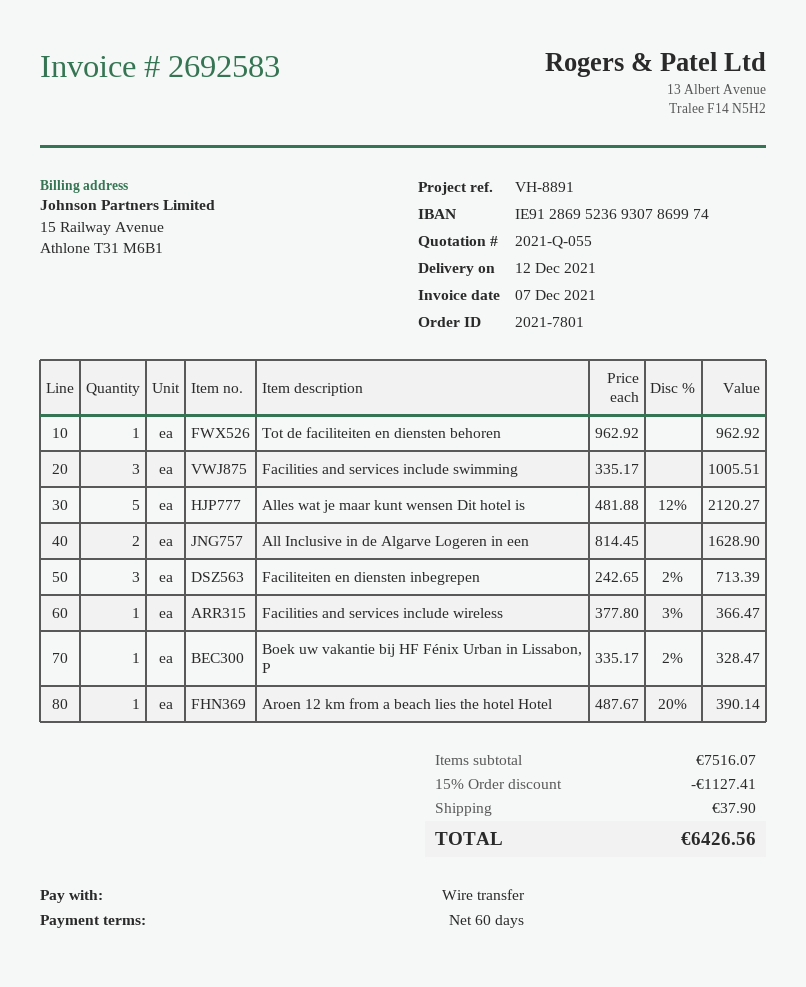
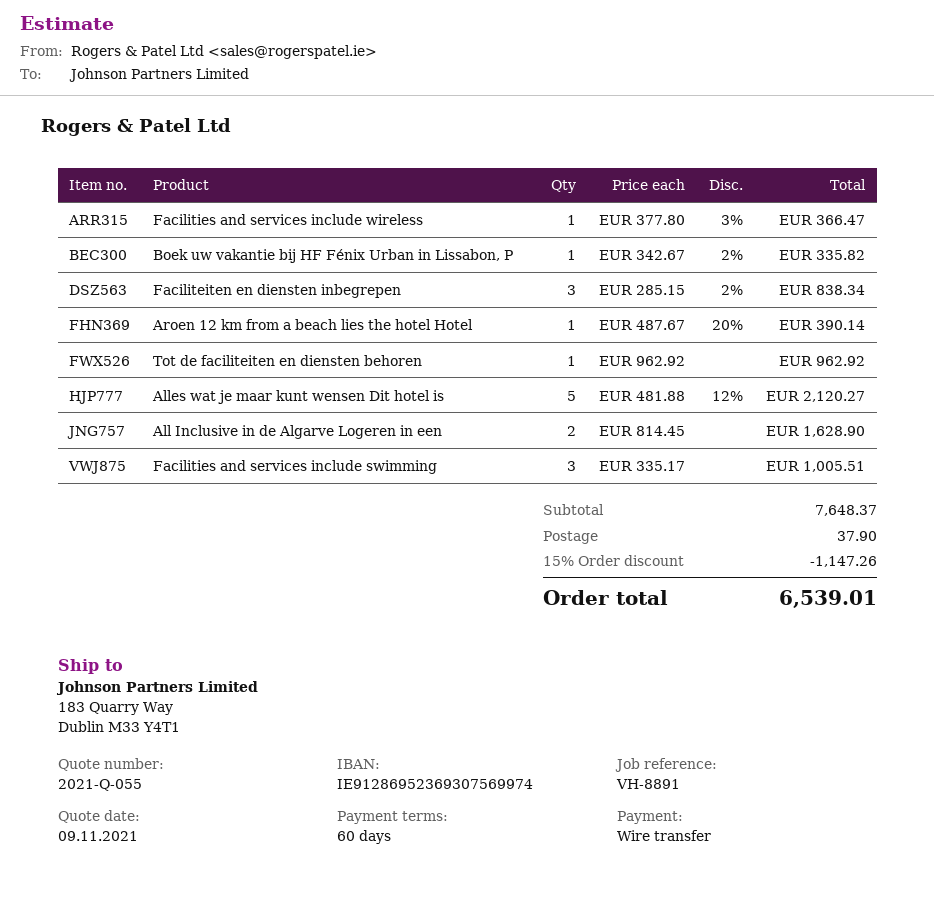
bank account: IE91286952369307869974 -> IE91286952369307569974
Faciliteiten en diensten inbegrepen: 3 x 242.65 - 2% = 713.39 -> 3 x 285.15 - 2% = 838.34
Boek uw vakantie bij HF Fénix Urban in Lissabon, P: 1 x 335.17 - 2% = 328.47 -> 1 x 342.67 - 2% = 335.82
subtotal: 7516.07 -> 7648.37
discount: 15% = 1127.41 -> 15% = 1147.26
total: 6426.56 -> 6539.01

